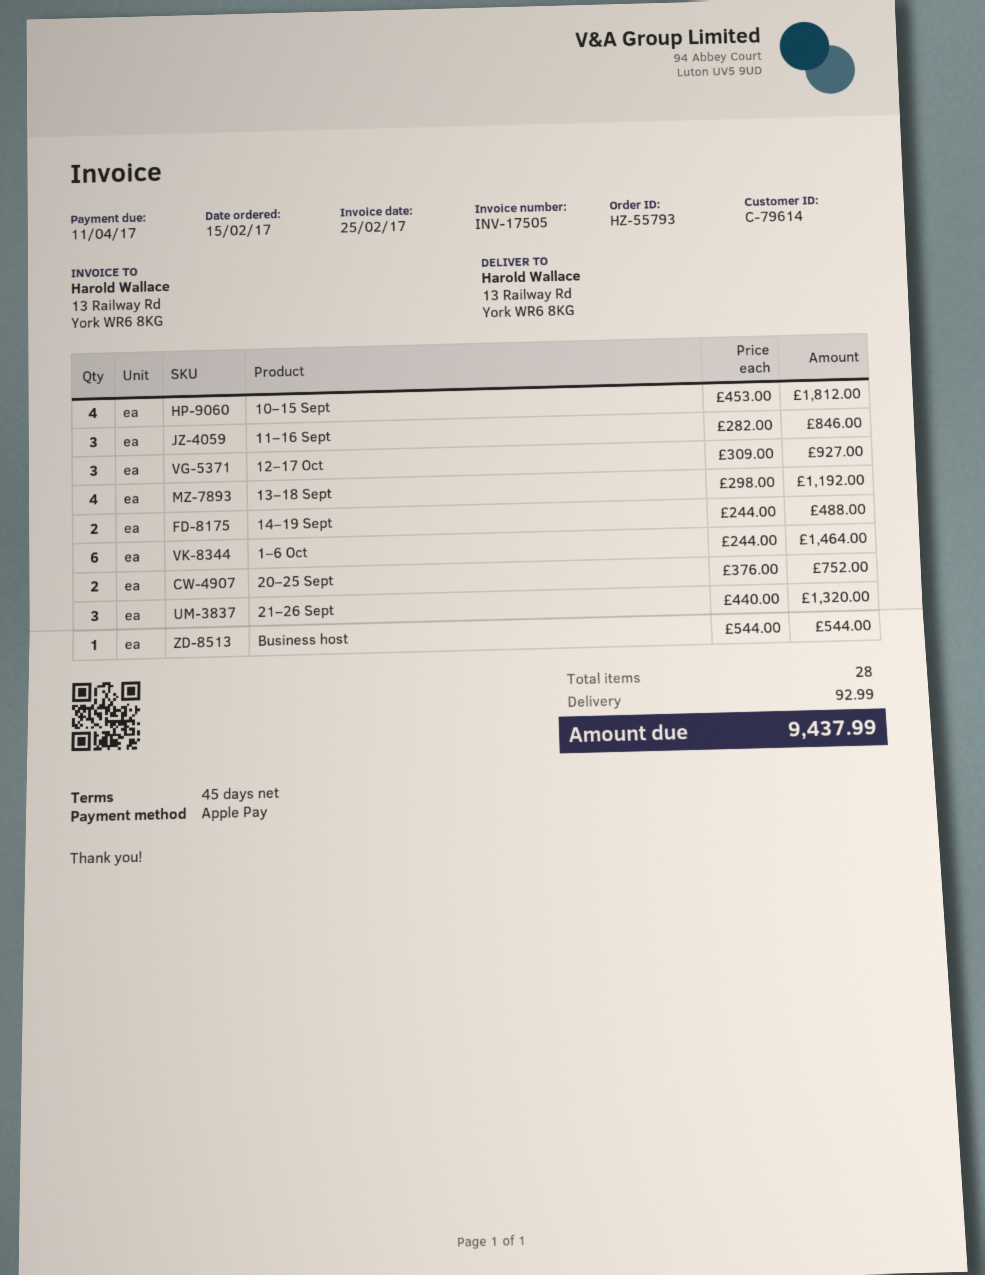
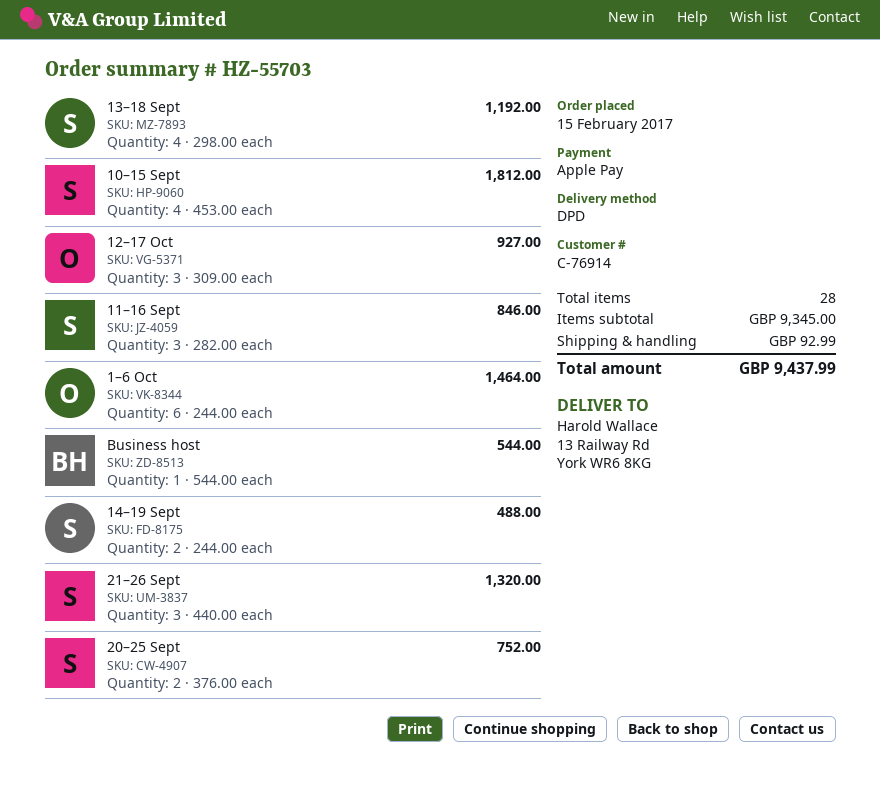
order number: HZ-55793 -> HZ-55703
customer number: C-79614 -> C-76914

